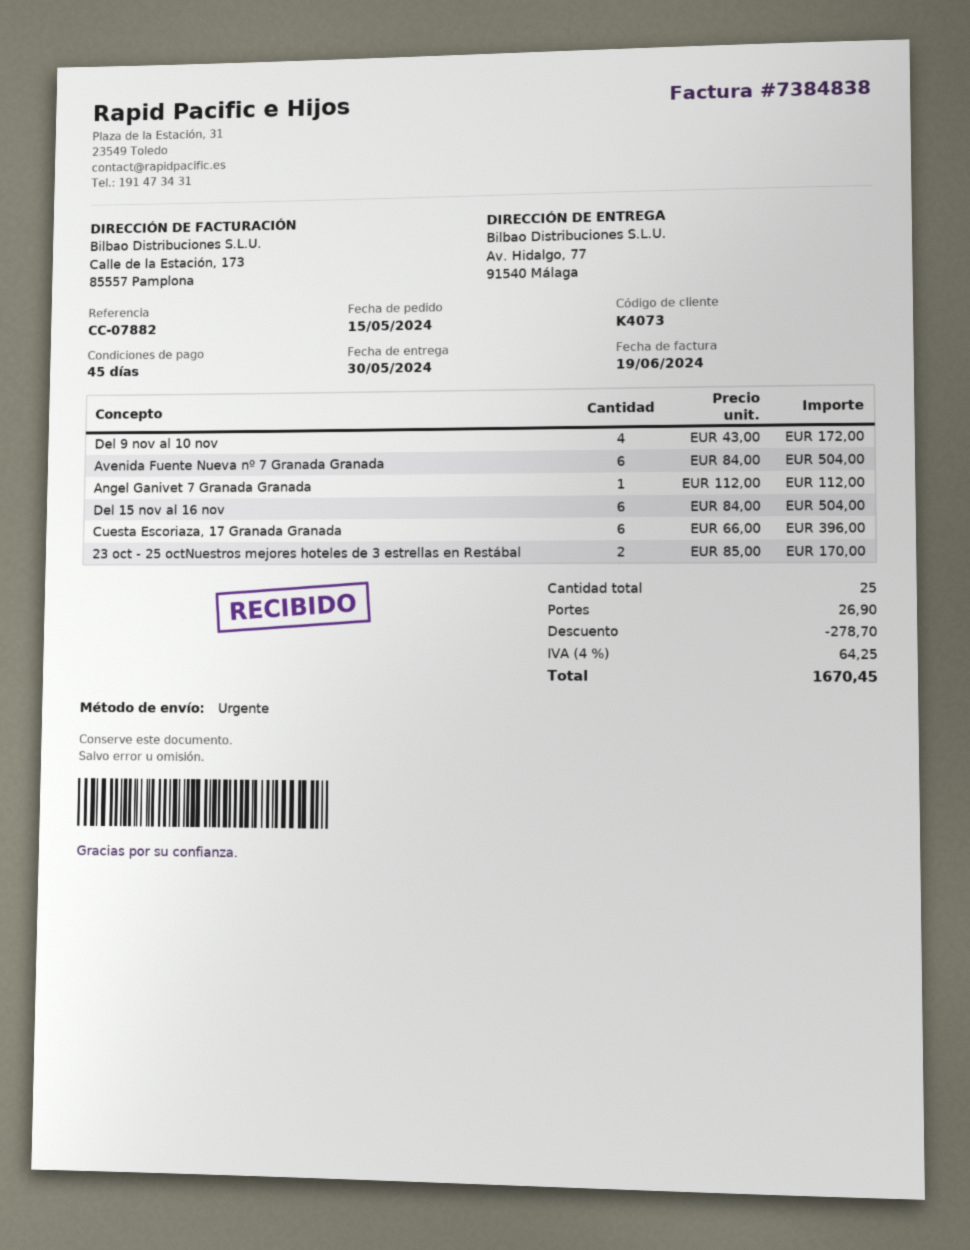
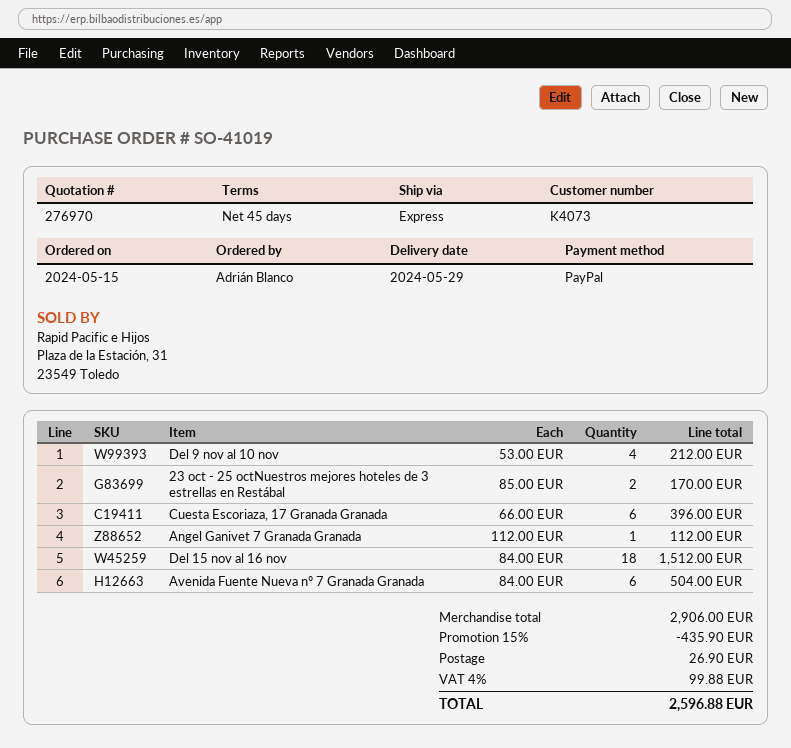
delivery date: 2024-05-30 -> 2024-05-29
Del 9 nov al 10 nov: 4 x 43.00 = 172.00 -> 4 x 53.00 = 212.00
Del 15 nov al 16 nov: 6 x 84.00 = 504.00 -> 18 x 84.00 = 1512.00
discount: 278.70 -> 435.90
tax: 4% = 64.25 -> 4% = 99.88
total: 1670.45 -> 2596.88

